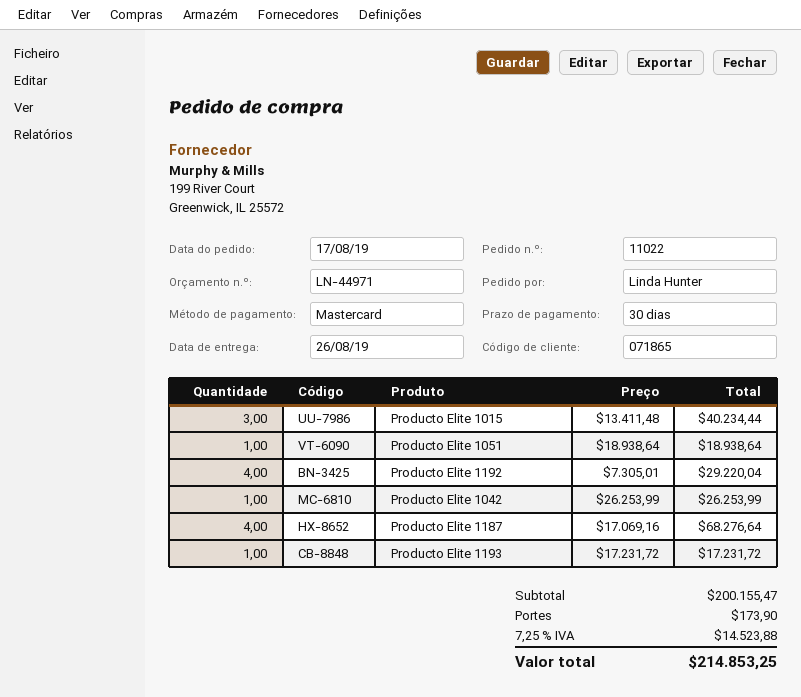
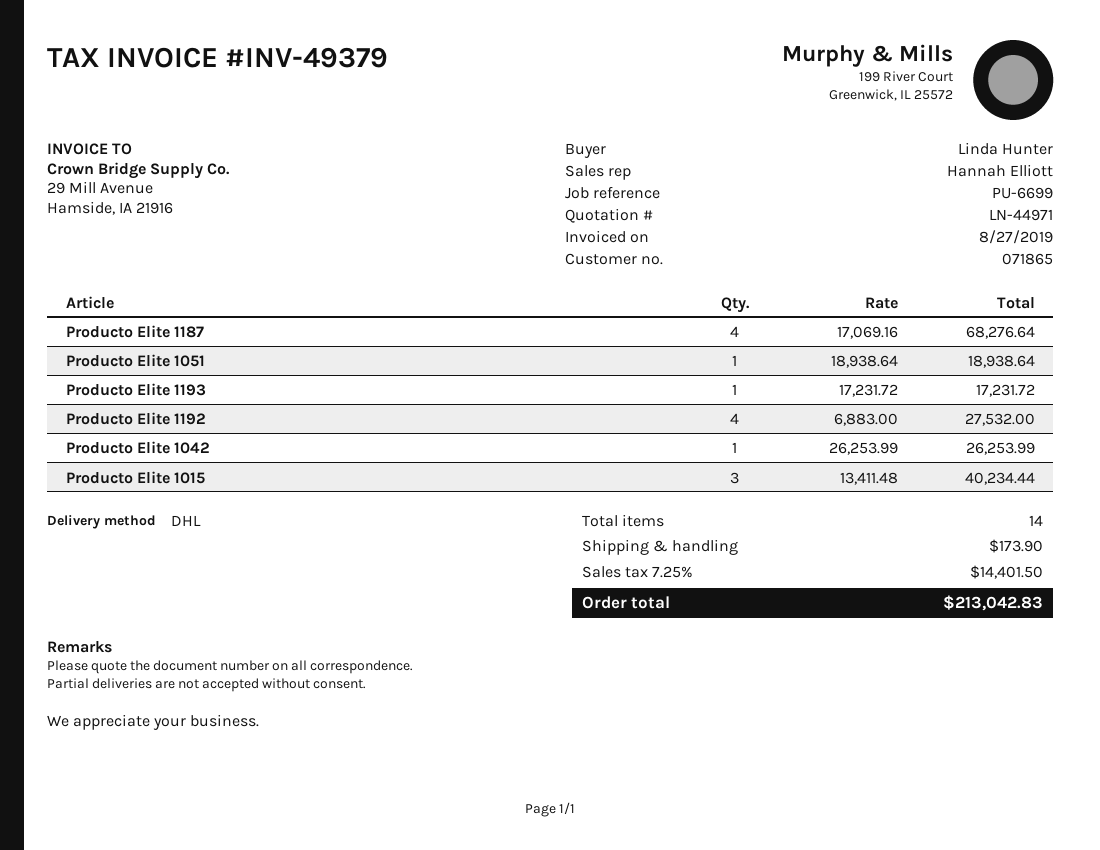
Producto Elite 1192: 4 x 7305.01 = 29220.04 -> 4 x 6883.00 = 27532.00
tax: 7.25% = 14523.88 -> 7.25% = 14401.50
total: 214853.25 -> 213042.83

